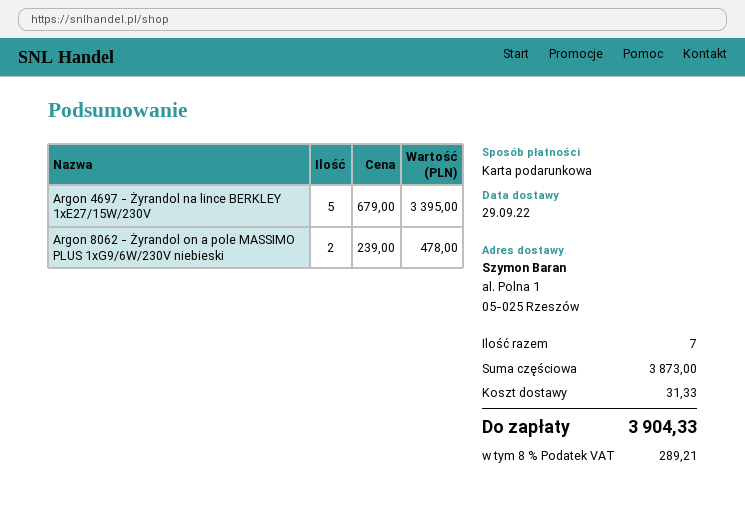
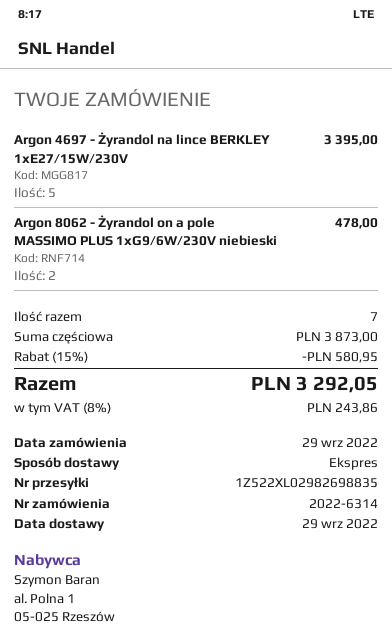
discount: none -> 15% = 580.95
shipping: 31.33 -> none
tax: 8% = 289.21 -> 8% = 243.86
total: 3904.33 -> 3292.05

